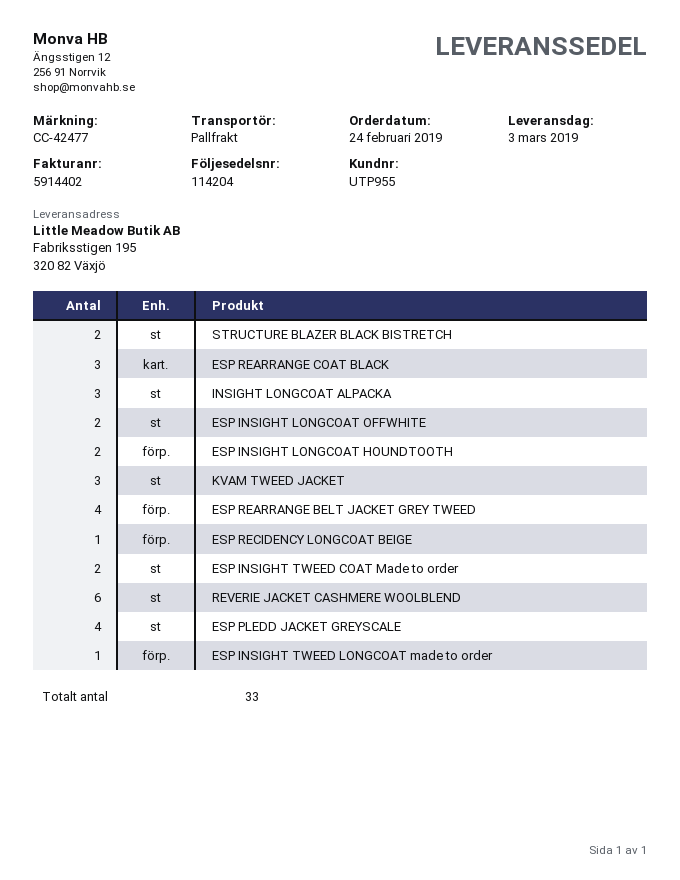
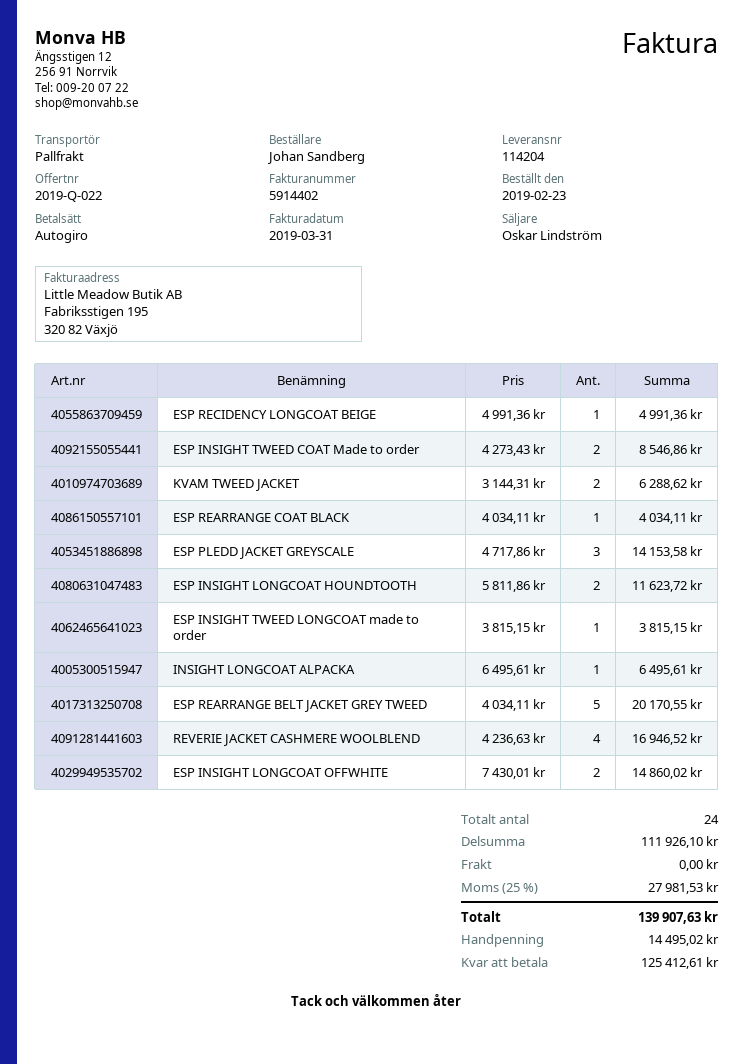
order date: 2019-02-24 -> 2019-02-23
STRUCTURE BLAZER BLACK BISTRETCH: 2 -> none
ESP REARRANGE COAT BLACK: 3 -> 1
INSIGHT LONGCOAT ALPACKA: 3 -> 1
KVAM TWEED JACKET: 3 -> 2
ESP REARRANGE BELT JACKET GREY TWEED: 4 -> 5
REVERIE JACKET CASHMERE WOOLBLEND: 6 -> 4
ESP PLEDD JACKET GREYSCALE: 4 -> 3
total quantity: 33 -> 24

